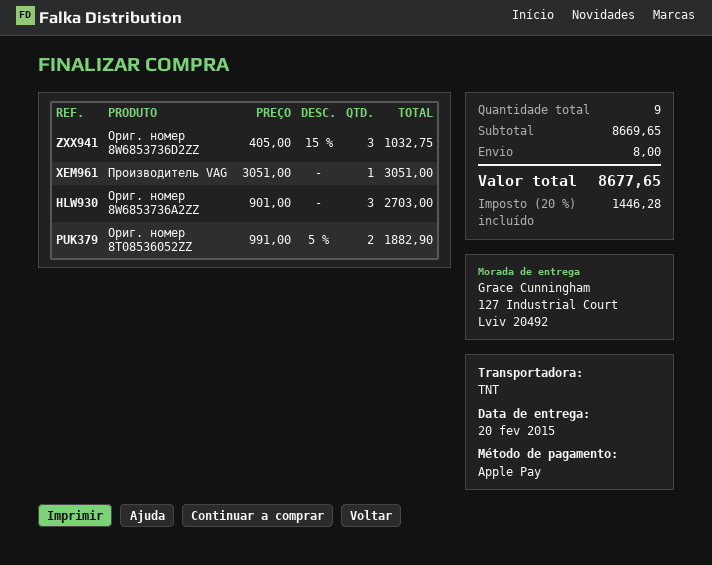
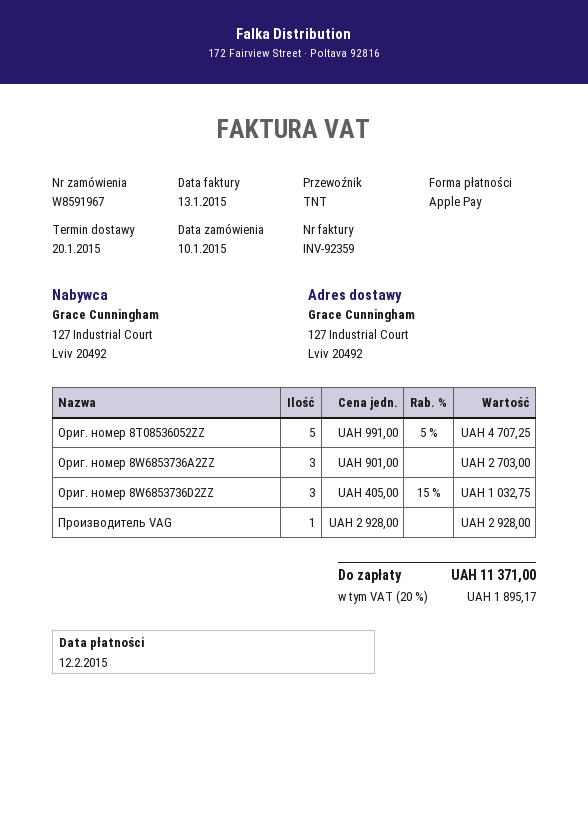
delivery date: 2015-02-20 -> 2015-01-20
Производитель VAG: 1 x 3051.00 = 3051.00 -> 1 x 2928.00 = 2928.00
Ориг. номер 8T08536052ZZ: 2 x 991.00 - 5% = 1882.90 -> 5 x 991.00 - 5% = 4707.25
shipping: 8.00 -> none
tax: 20% = 1446.28 -> 20% = 1895.17
total: 8677.65 -> 11371.00

